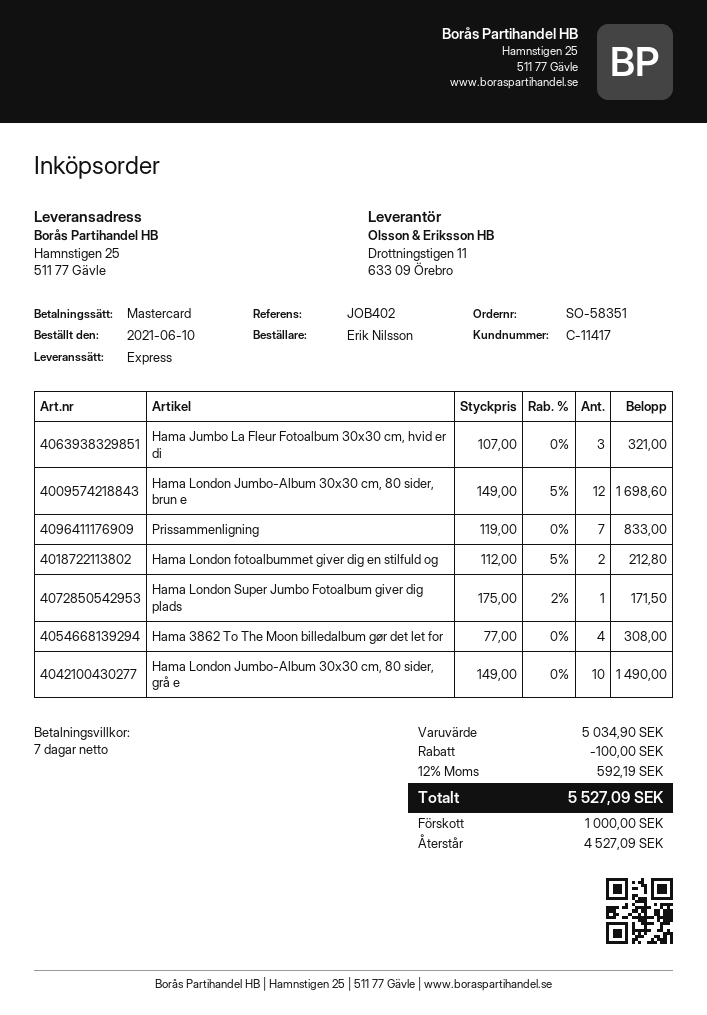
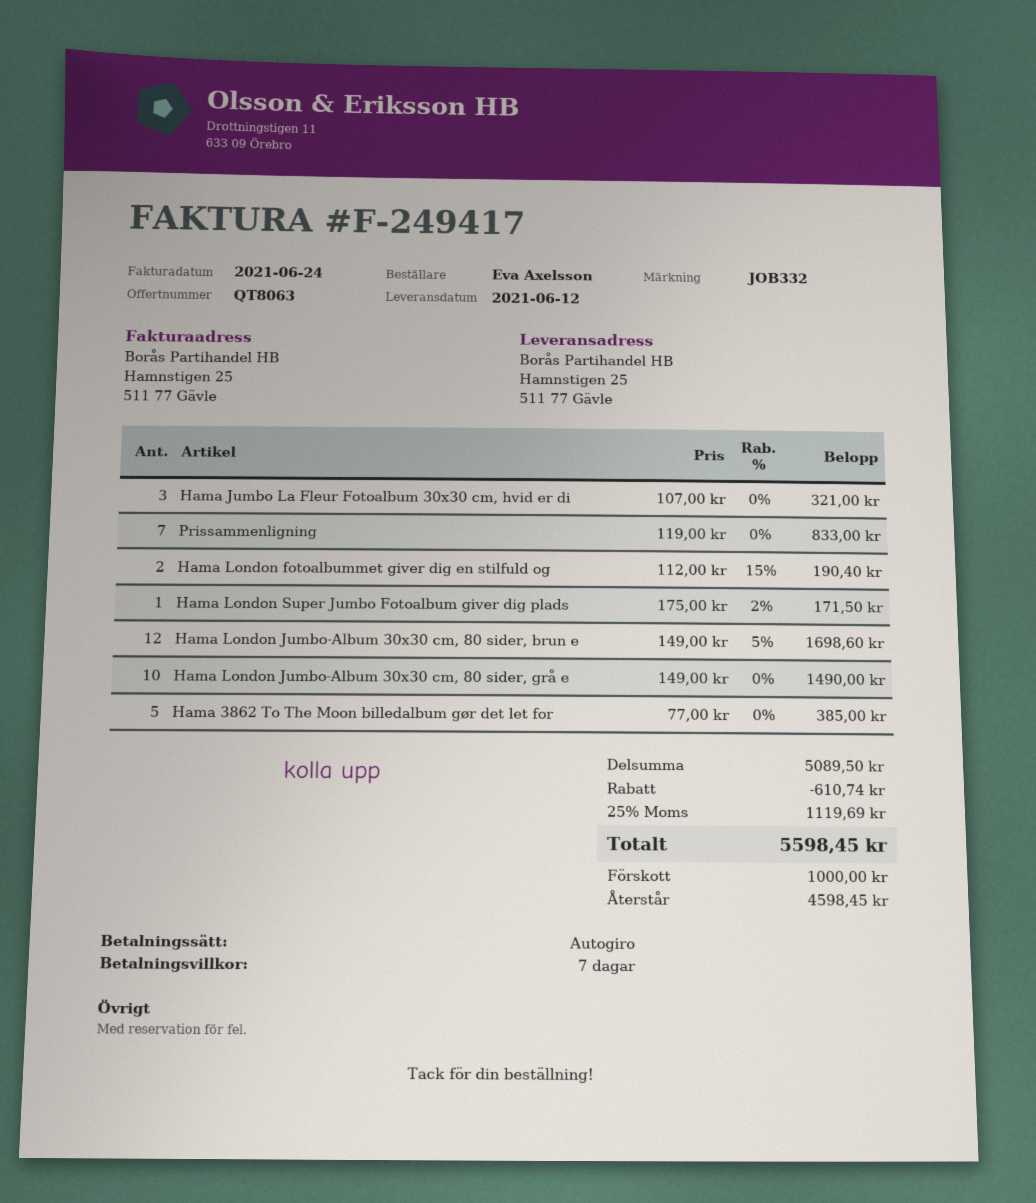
reference: JOB402 -> JOB332
ordered by: Erik Nilsson -> Eva Axelsson
payment method: Mastercard -> direct debit
Hama London fotoalbummet giver dig en stilfuld og: 2 x 112.00 - 5% = 212.80 -> 2 x 112.00 - 15% = 190.40
Hama 3862 To The Moon billedalbum gør det let for: 4 x 77.00 = 308.00 -> 5 x 77.00 = 385.00
subtotal: 5034.90 -> 5089.50
discount: 100.00 -> 610.74
tax: 12% = 592.19 -> 25% = 1119.69
total: 5527.09 -> 5598.45
balance: 4527.09 -> 4598.45

